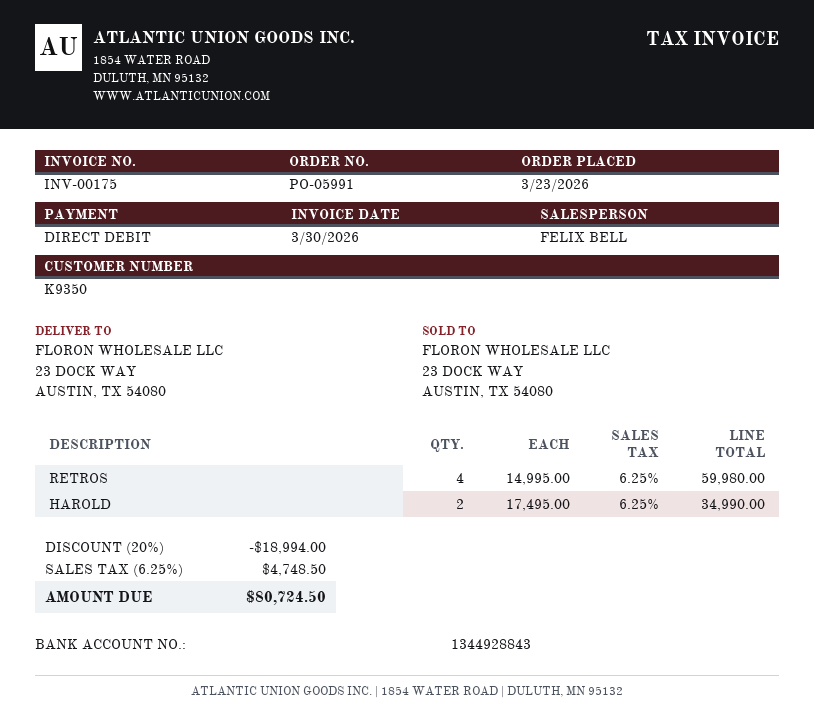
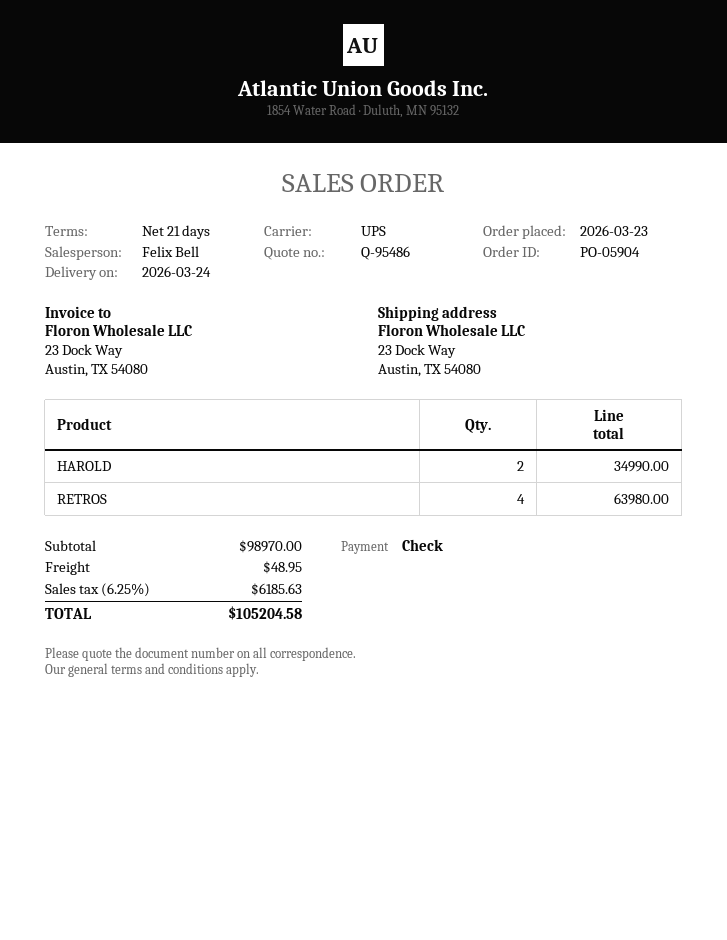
order number: PO-05991 -> PO-05904
payment method: direct debit -> cheque
RETROS: 4 for 59980.00 -> 4 for 63980.00
discount: 20% = 18994.00 -> none
shipping: none -> 48.95
tax: 6.25% = 4748.50 -> 6.25% = 6185.63
total: 80724.50 -> 105204.58

